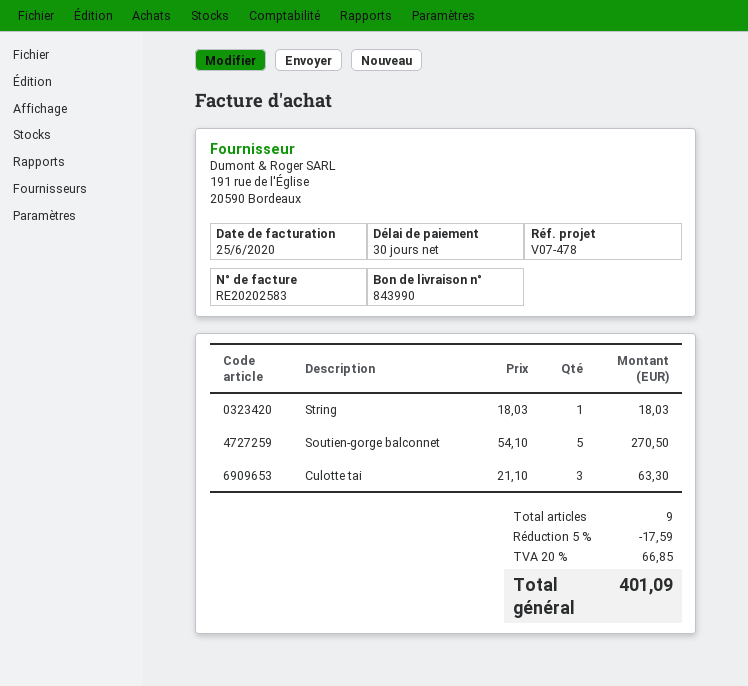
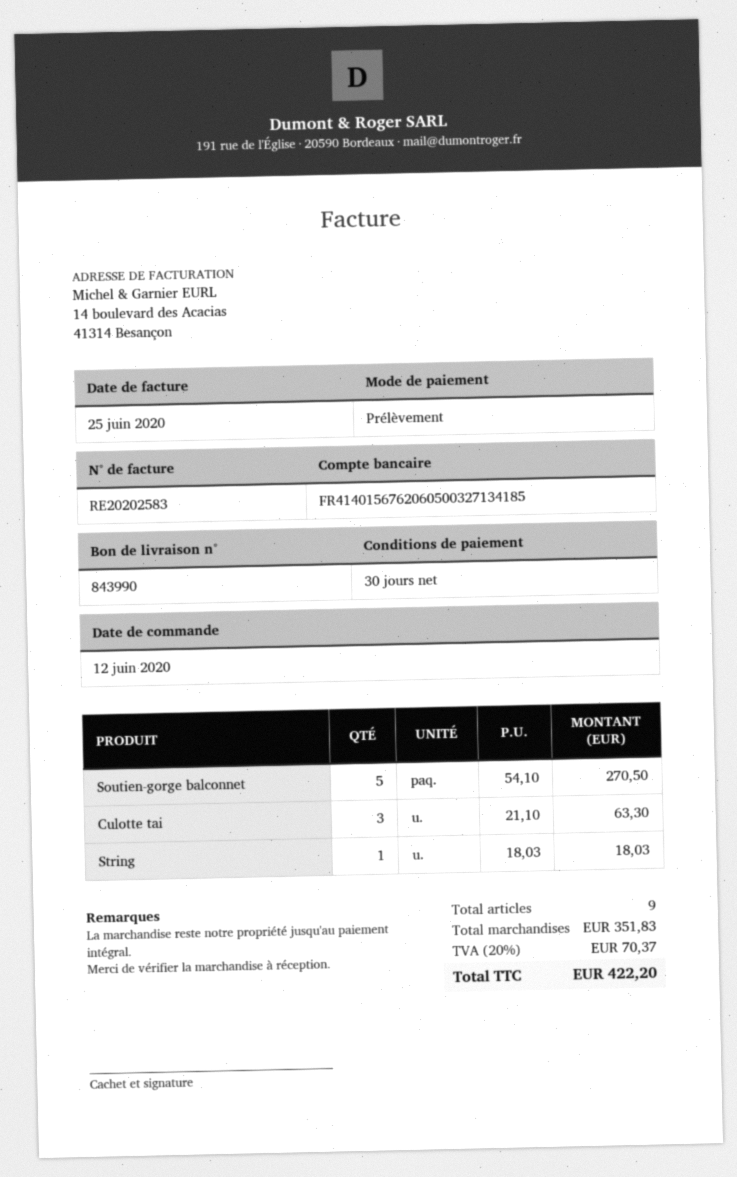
discount: 5% = 17.59 -> none
tax: 20% = 66.85 -> 20% = 70.37
total: 401.09 -> 422.20

